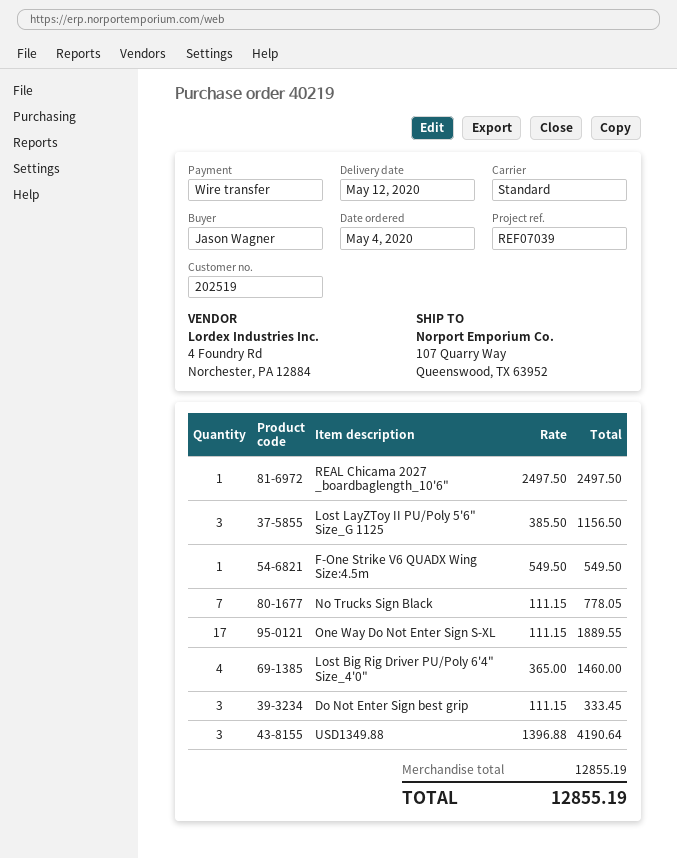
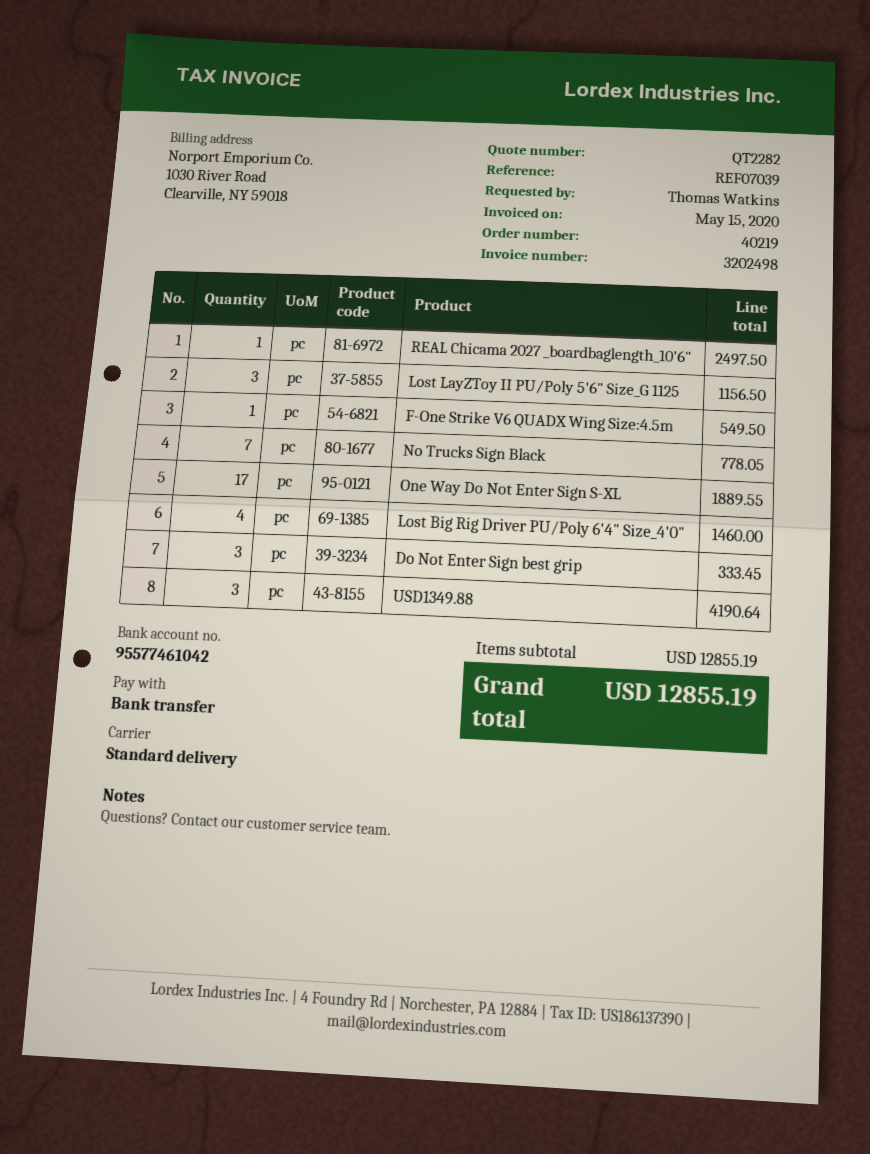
ordered by: Jason Wagner -> Thomas Watkins

